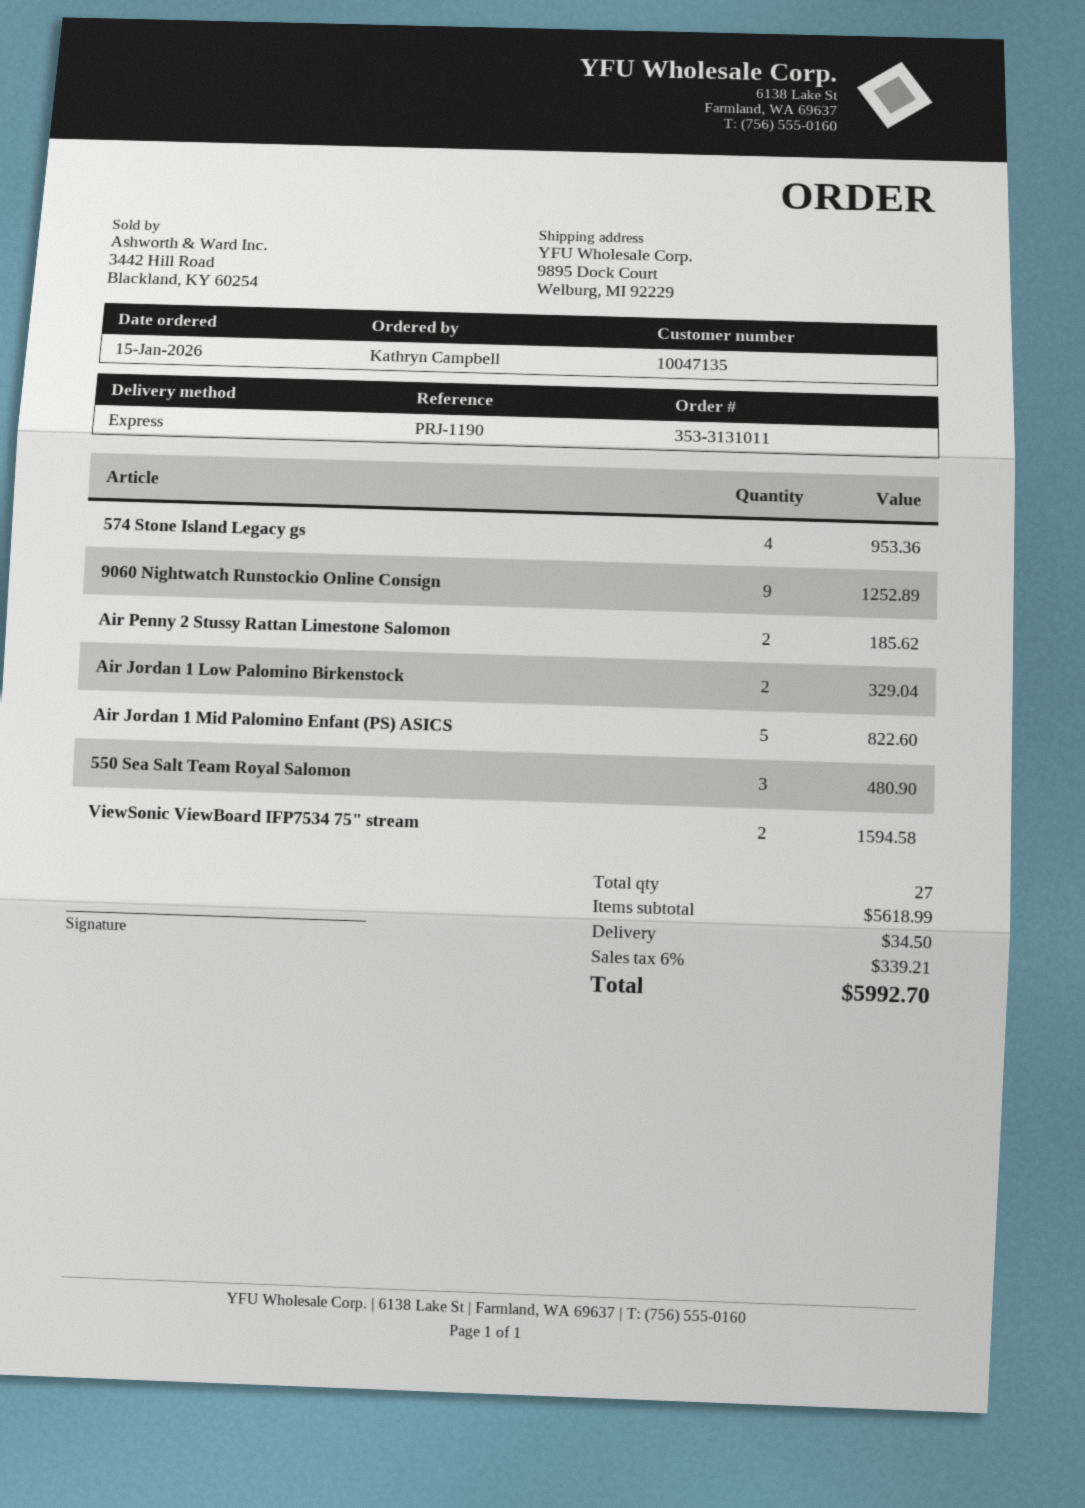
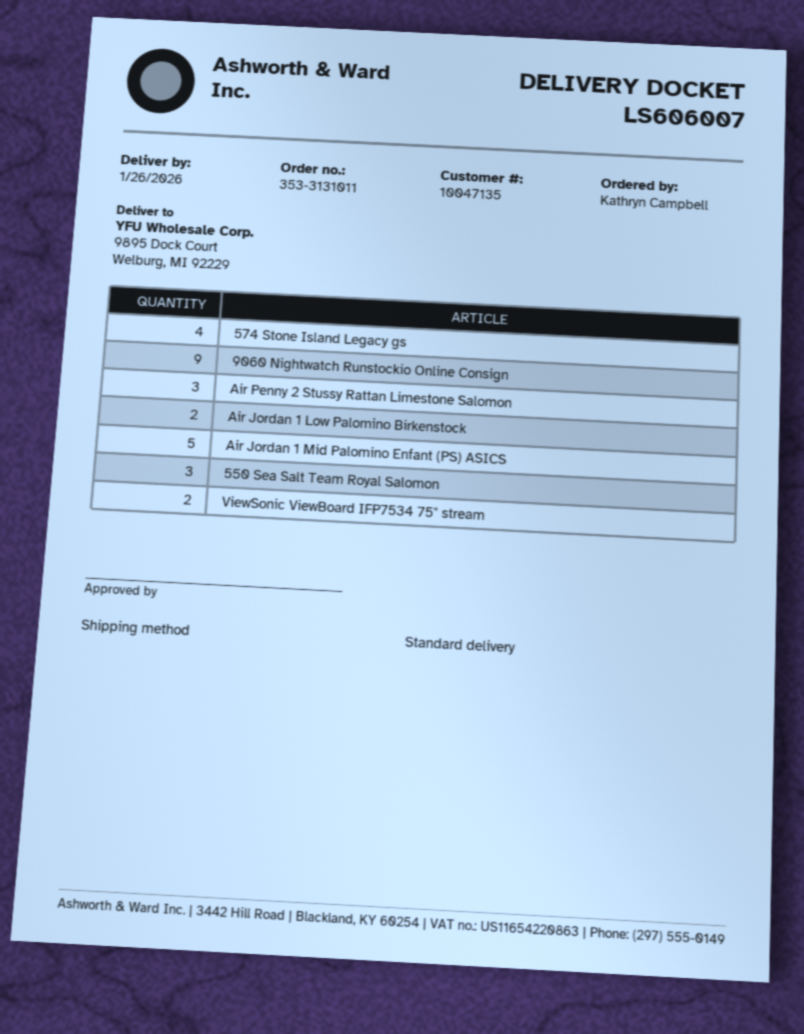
shipping method: express -> standard
Air Penny 2 Stussy Rattan Limestone Salomon: 2 -> 3

